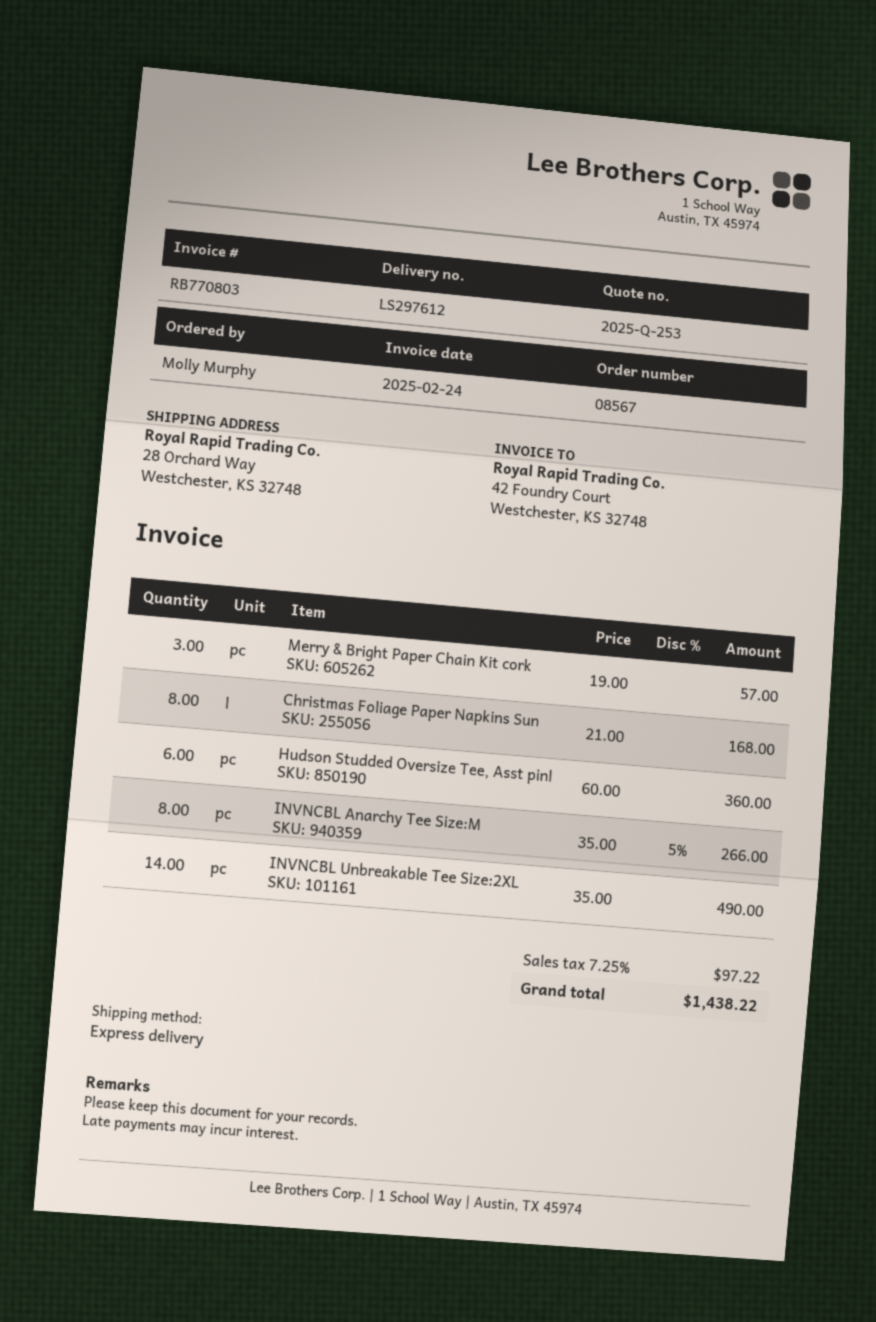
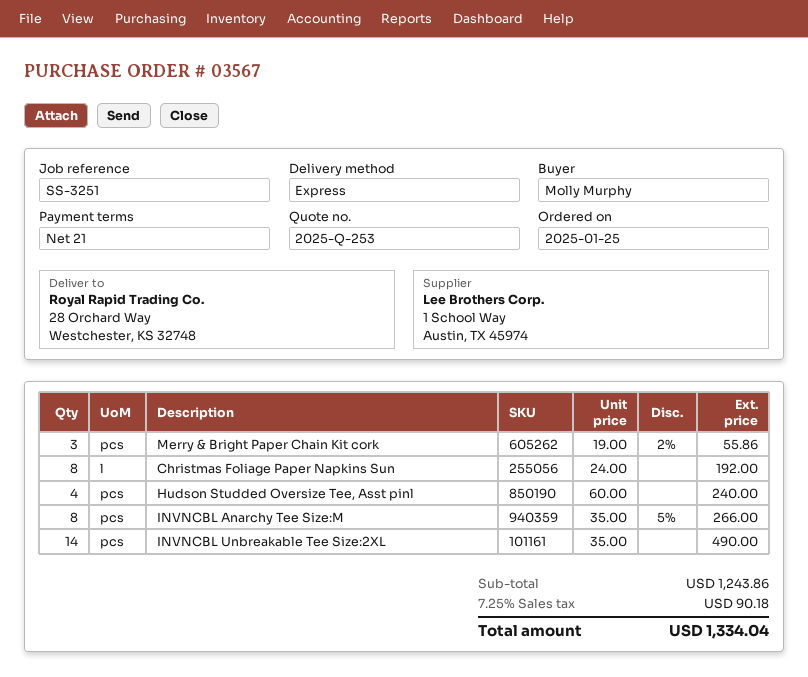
order number: 08567 -> 03567
Merry & Bright Paper Chain Kit cork: 3 x 19.00 = 57.00 -> 3 x 19.00 - 2% = 55.86
Christmas Foliage Paper Napkins Sun: 8 x 21.00 = 168.00 -> 8 x 24.00 = 192.00
Hudson Studded Oversize Tee, Asst pinl: 6 x 60.00 = 360.00 -> 4 x 60.00 = 240.00
tax: 7.25% = 97.22 -> 7.25% = 90.18
total: 1438.22 -> 1334.04

